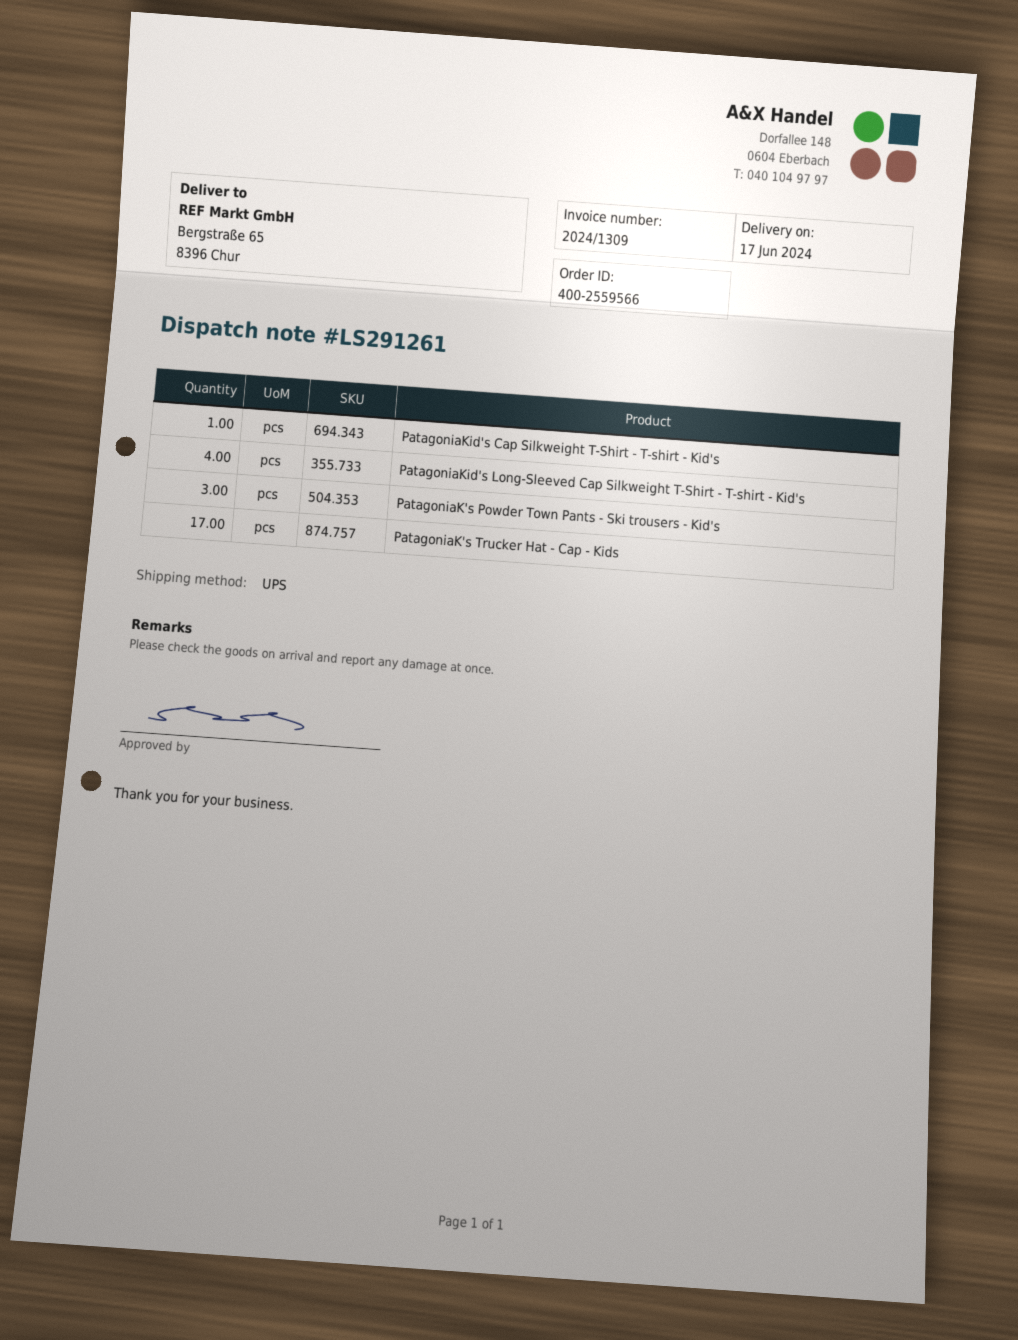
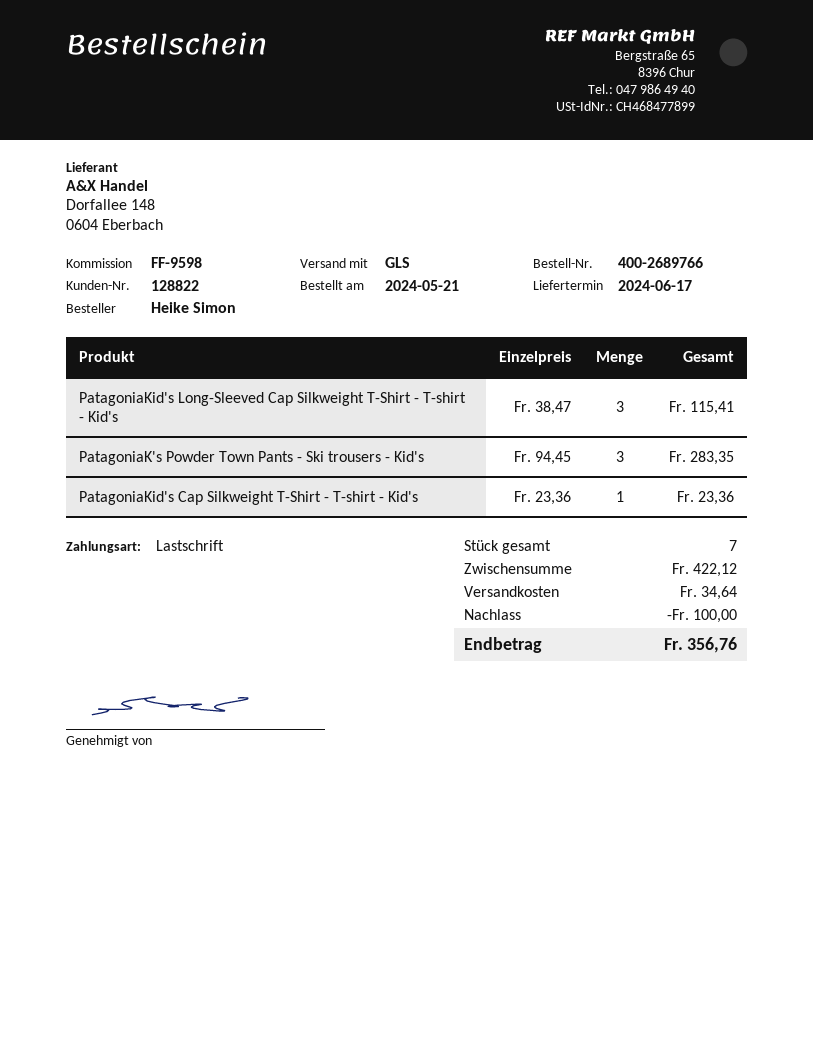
order number: 400-2559566 -> 400-2689766
shipping method: UPS -> GLS
PatagoniaKid's Long-Sleeved Cap Silkweight T-Shirt - T-shirt - Kid's: 4 -> 3
PatagoniaK's Trucker Hat - Cap - Kids: 17 -> none

